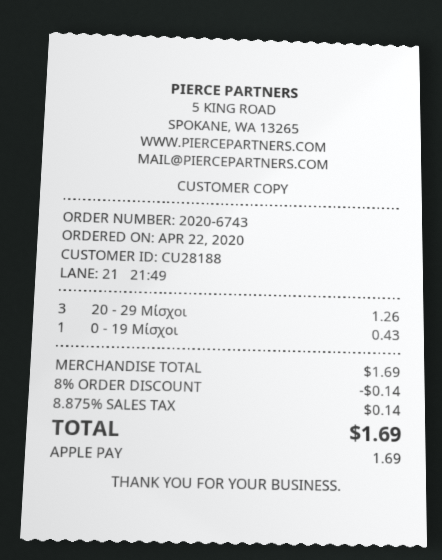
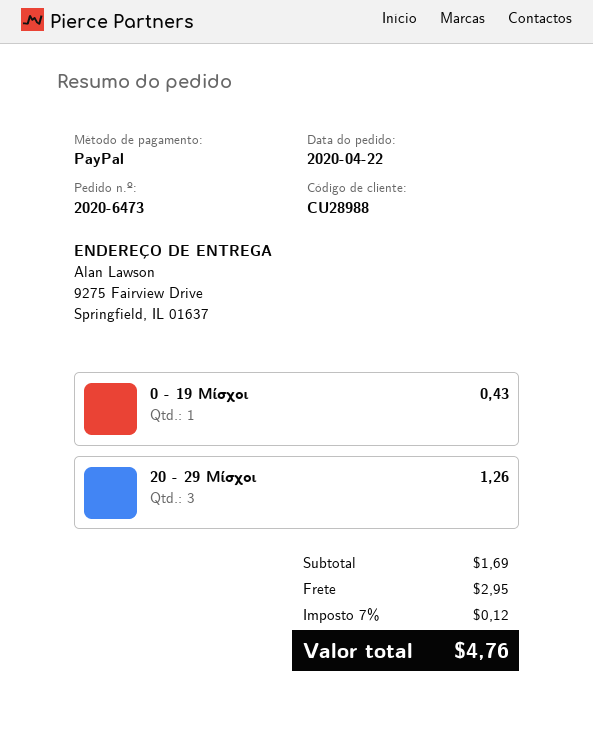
order number: 2020-6743 -> 2020-6473
customer number: CU28188 -> CU28988
payment method: Apple Pay -> PayPal
discount: 8% = 0.14 -> none
shipping: none -> 2.95
tax: 8.875% = 0.14 -> 7% = 0.12
total: 1.69 -> 4.76

